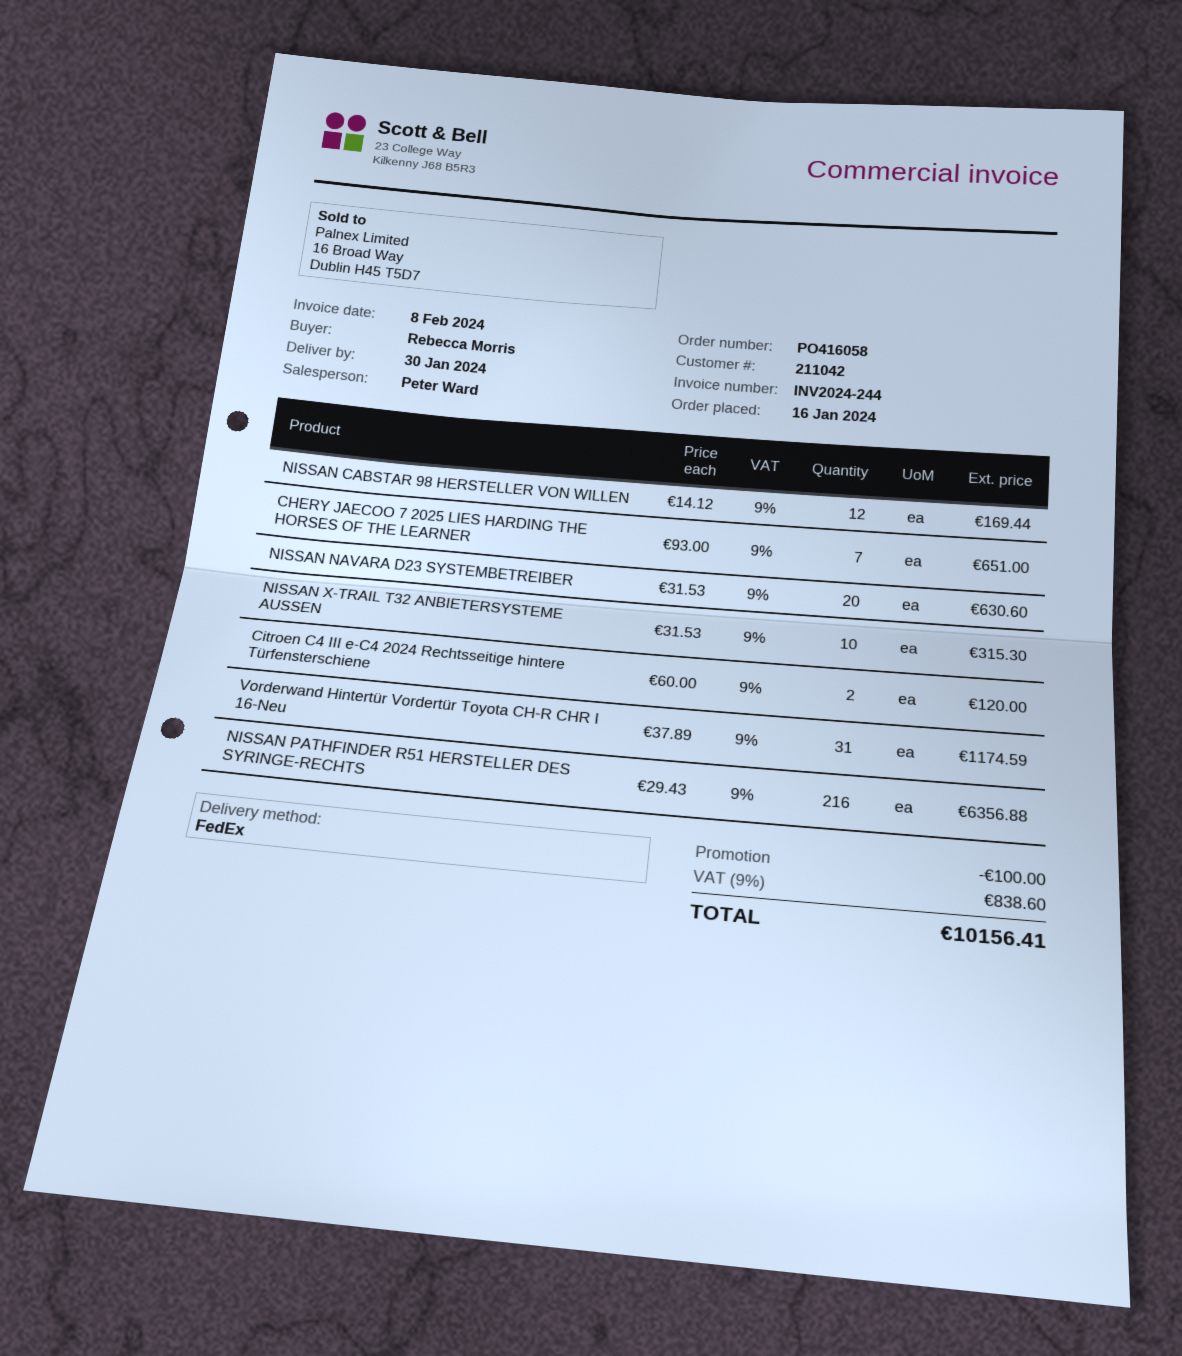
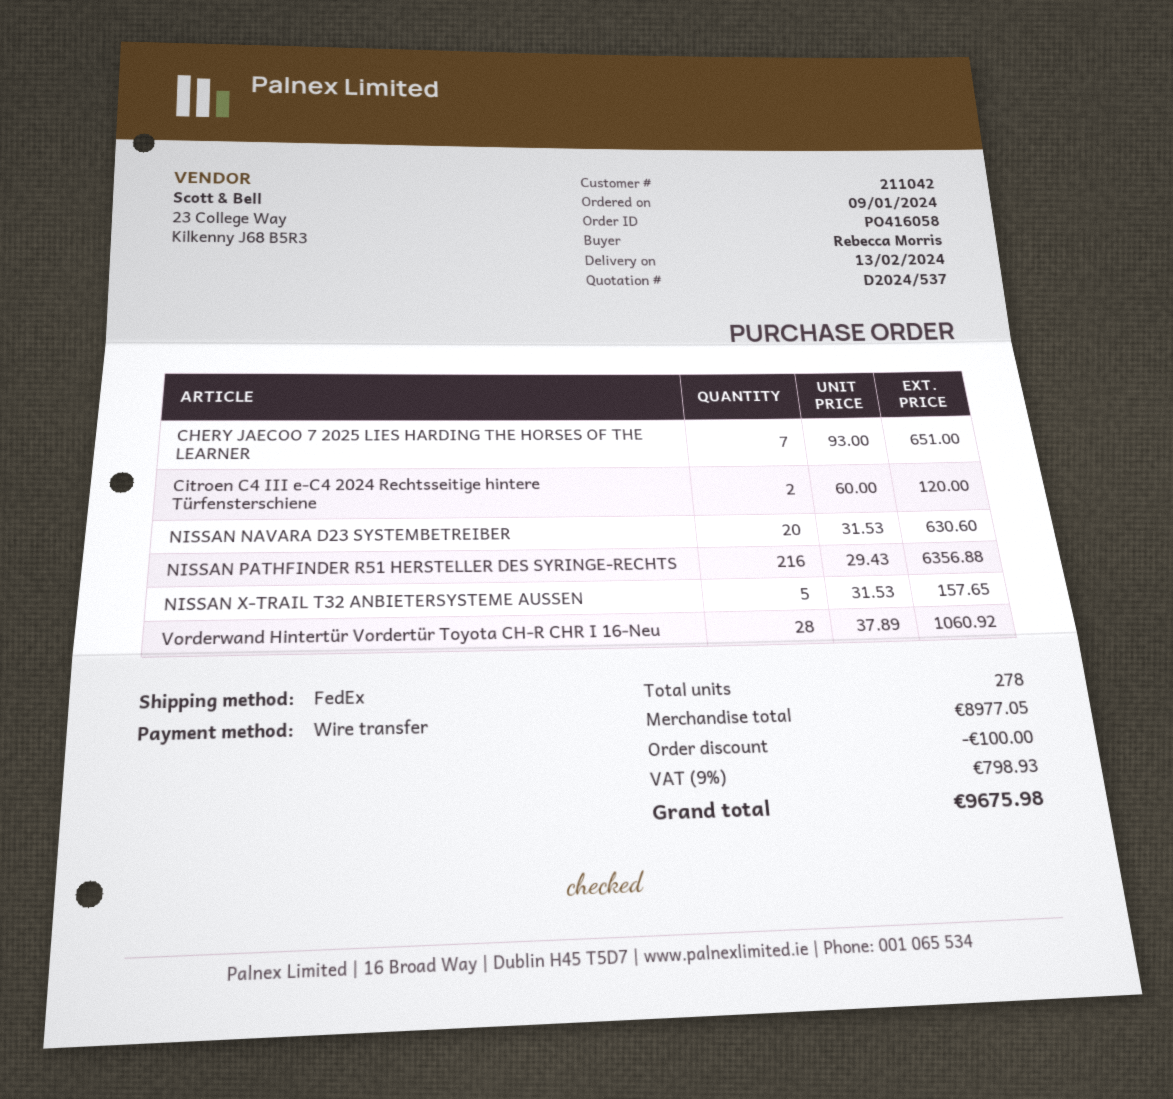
order date: 2024-01-16 -> 2024-01-09
delivery date: 2024-01-30 -> 2024-02-13
NISSAN CABSTAR 98 HERSTELLER VON WILLEN: 12 x 14.12 = 169.44 -> none
NISSAN X-TRAIL T32 ANBIETERSYSTEME AUSSEN: 10 x 31.53 = 315.30 -> 5 x 31.53 = 157.65
Vorderwand Hintertür Vordertür Toyota CH-R CHR I 16-Neu: 31 x 37.89 = 1174.59 -> 28 x 37.89 = 1060.92
tax: 9% = 838.60 -> 9% = 798.93
total: 10156.41 -> 9675.98

